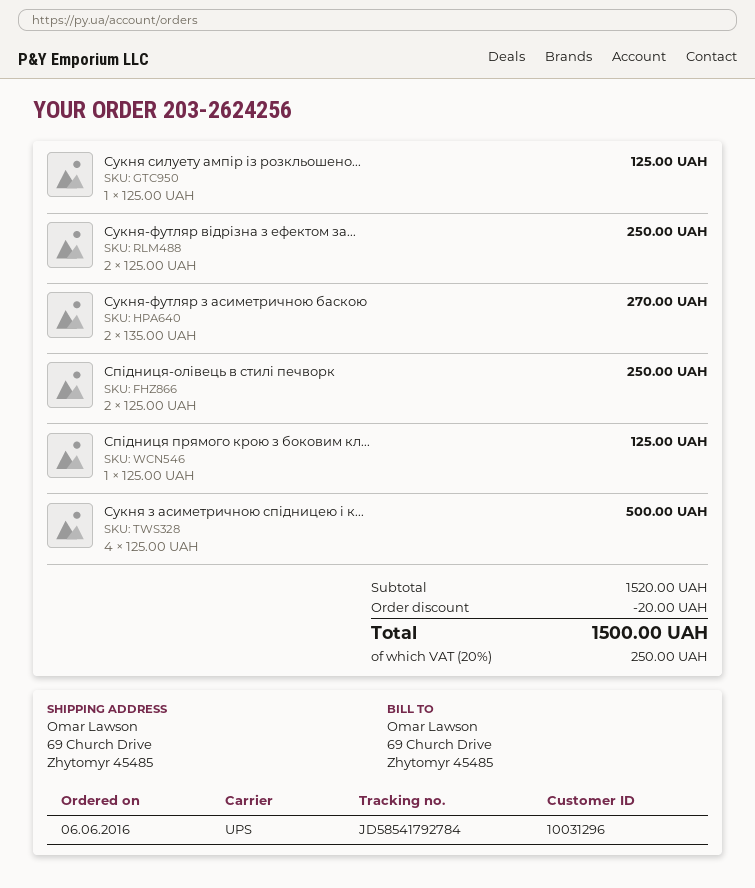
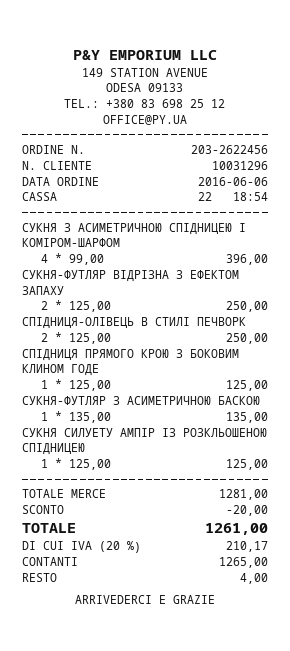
order number: 203-2624256 -> 203-2622456
Сукня-футляр з асиметричною баскою: 2 x 135.00 = 270.00 -> 1 x 135.00 = 135.00
Сукня з асиметричною спідницею і к...: 4 x 125.00 = 500.00 -> 4 x 99.00 = 396.00
subtotal: 1520.00 -> 1281.00
tax: 20% = 250.00 -> 20% = 210.17
total: 1500.00 -> 1261.00

